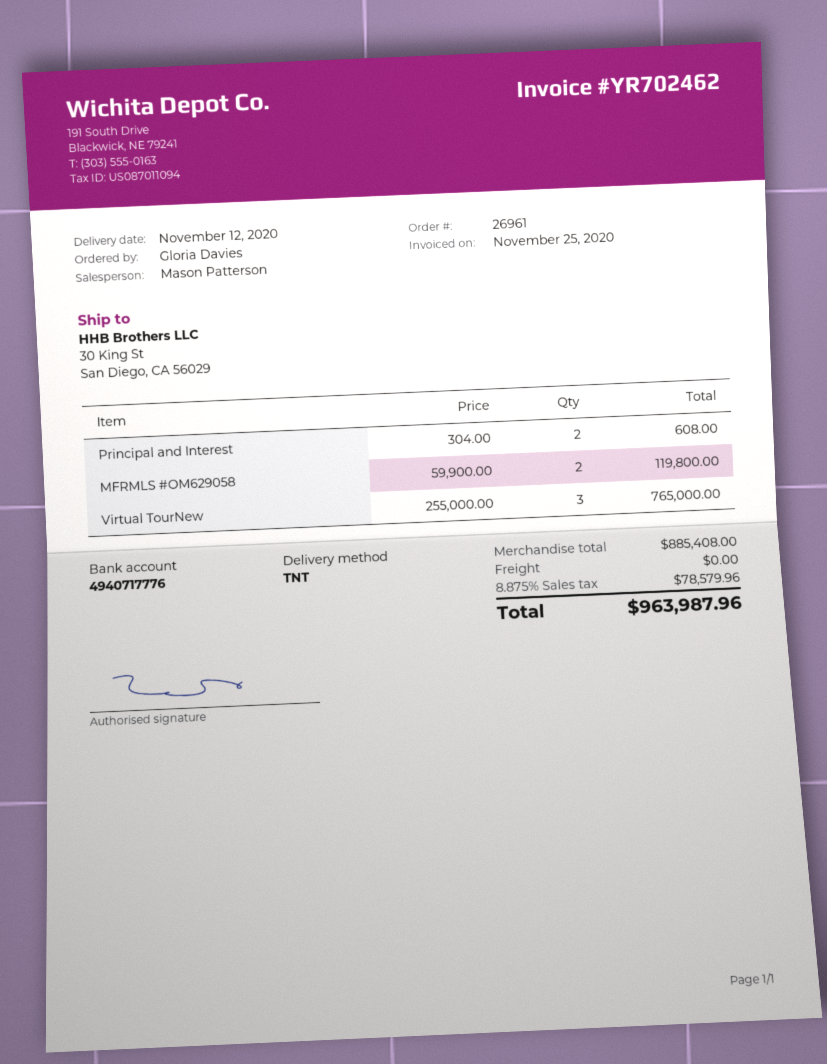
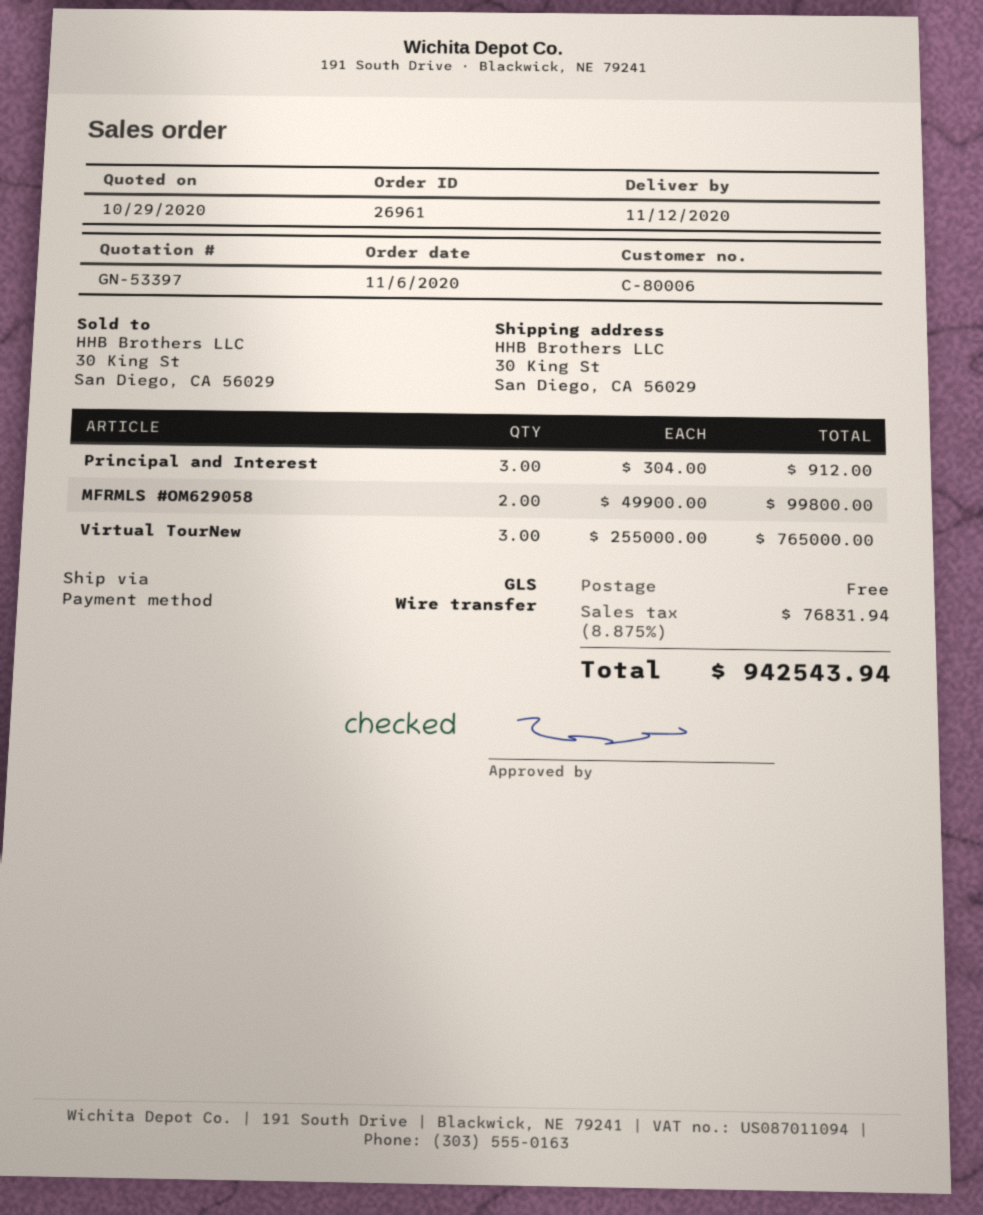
shipping method: TNT -> GLS
Principal and Interest: 2 x 304.00 = 608.00 -> 3 x 304.00 = 912.00
MFRMLS #OM629058: 2 x 59900.00 = 119800.00 -> 2 x 49900.00 = 99800.00
tax: 8.875% = 78579.96 -> 8.875% = 76831.94
total: 963987.96 -> 942543.94

